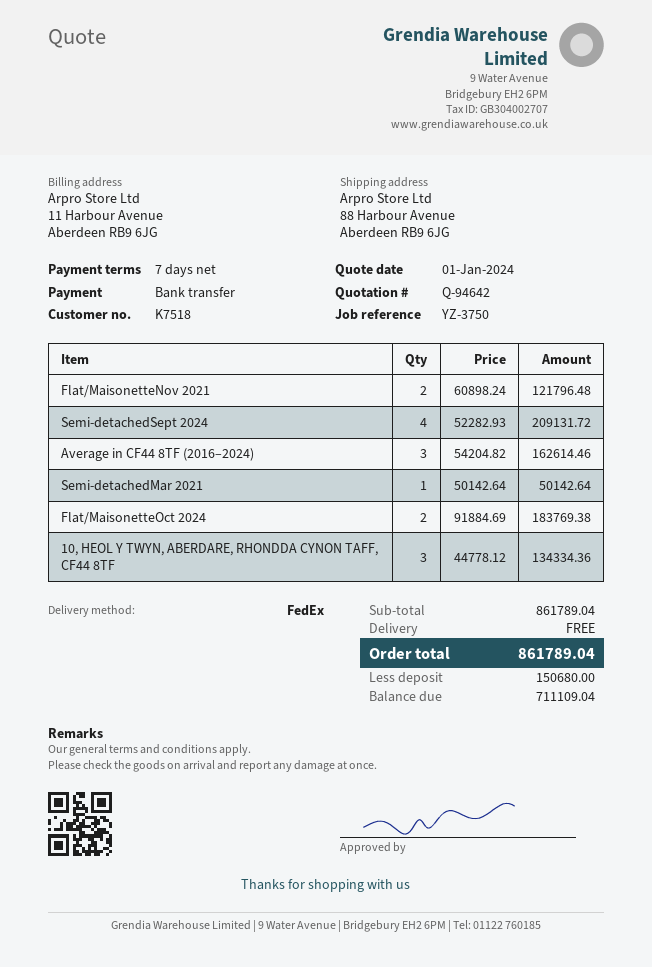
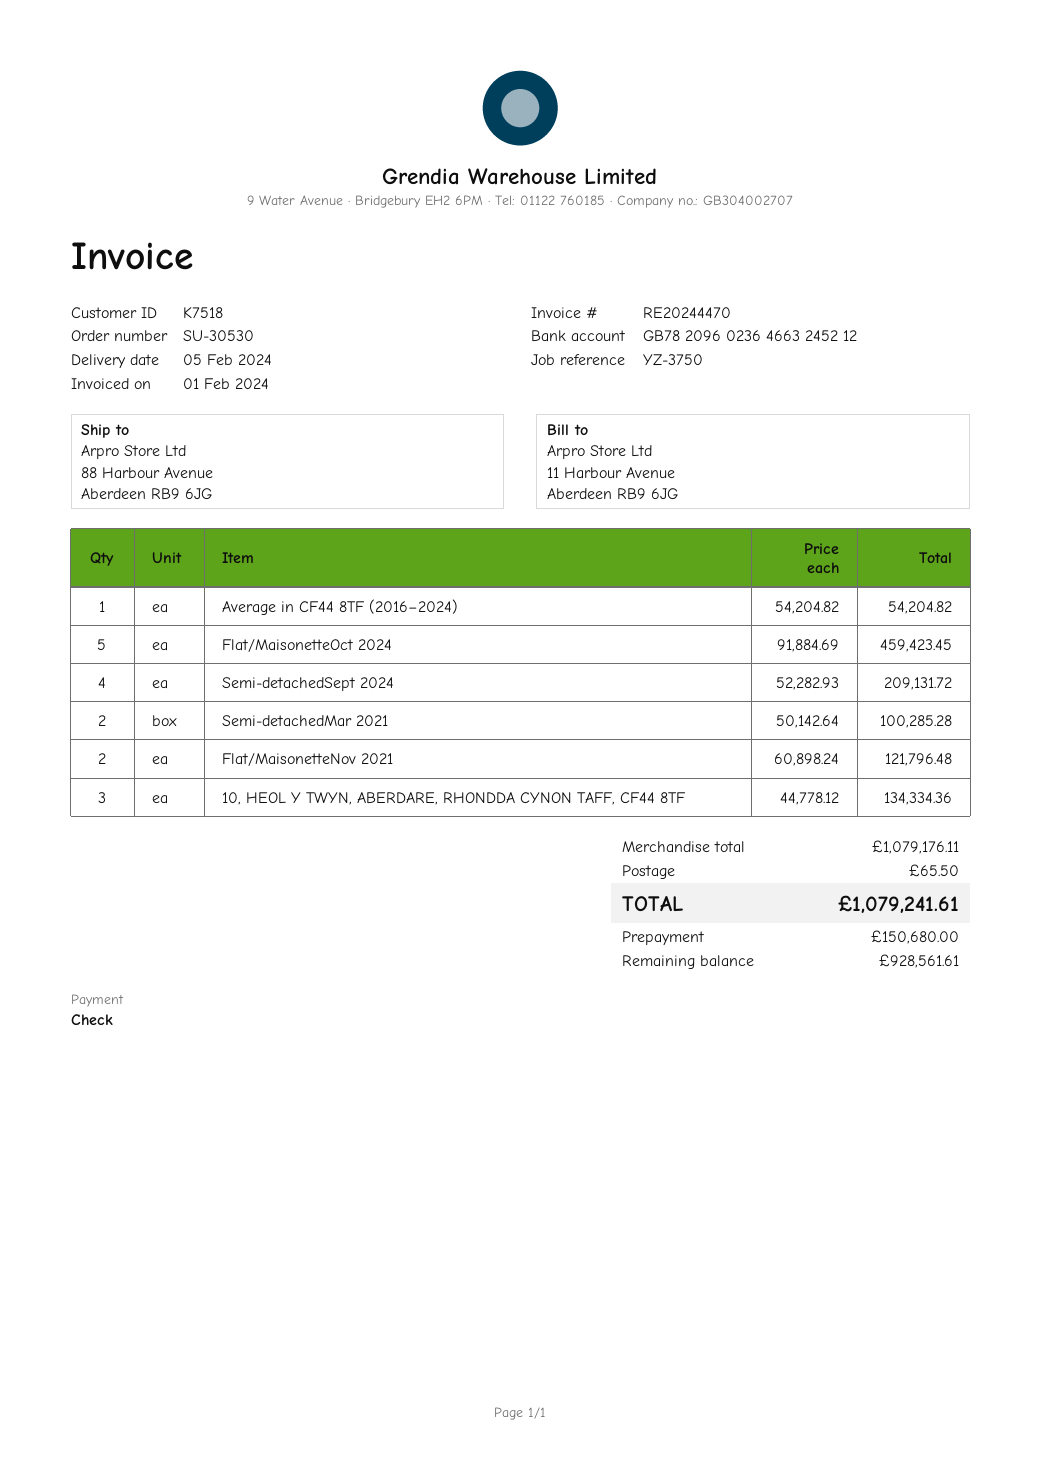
payment method: bank transfer -> cheque
Average in CF44 8TF (2016–2024): 3 x 54204.82 = 162614.46 -> 1 x 54204.82 = 54204.82
Semi-detachedMar 2021: 1 x 50142.64 = 50142.64 -> 2 x 50142.64 = 100285.28
Flat/MaisonetteOct 2024: 2 x 91884.69 = 183769.38 -> 5 x 91884.69 = 459423.45
subtotal: 861789.04 -> 1079176.11
shipping: 0.00 -> 65.50
total: 861789.04 -> 1079241.61
balance: 711109.04 -> 928561.61

